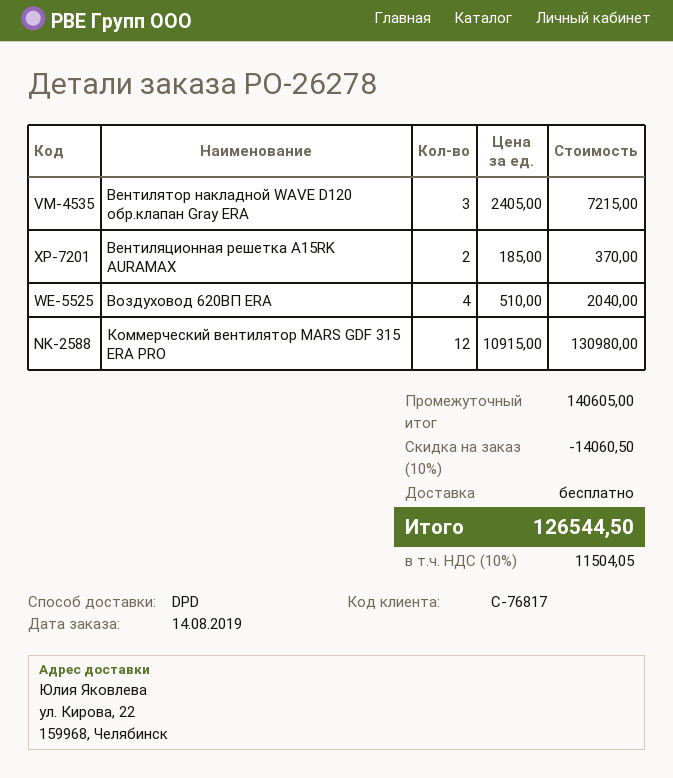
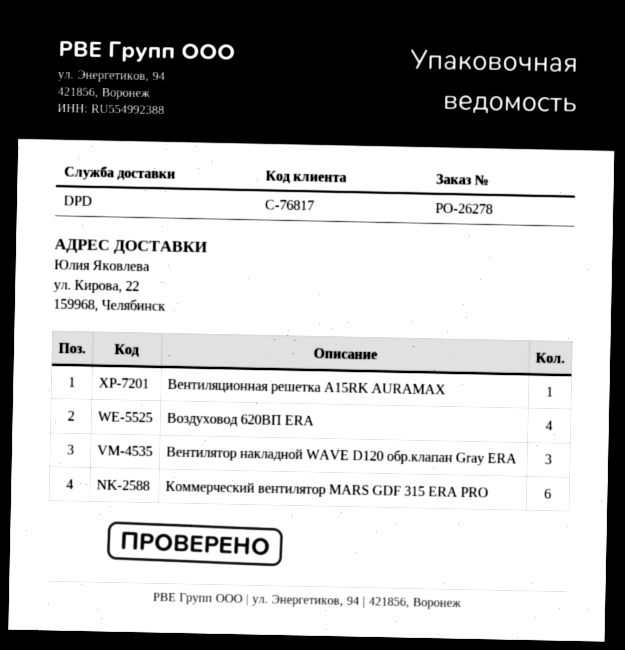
Вентиляционная решетка A15RK AURAMAX: 2 -> 1
Коммерческий вентилятор MARS GDF 315 ERA PRO: 12 -> 6

